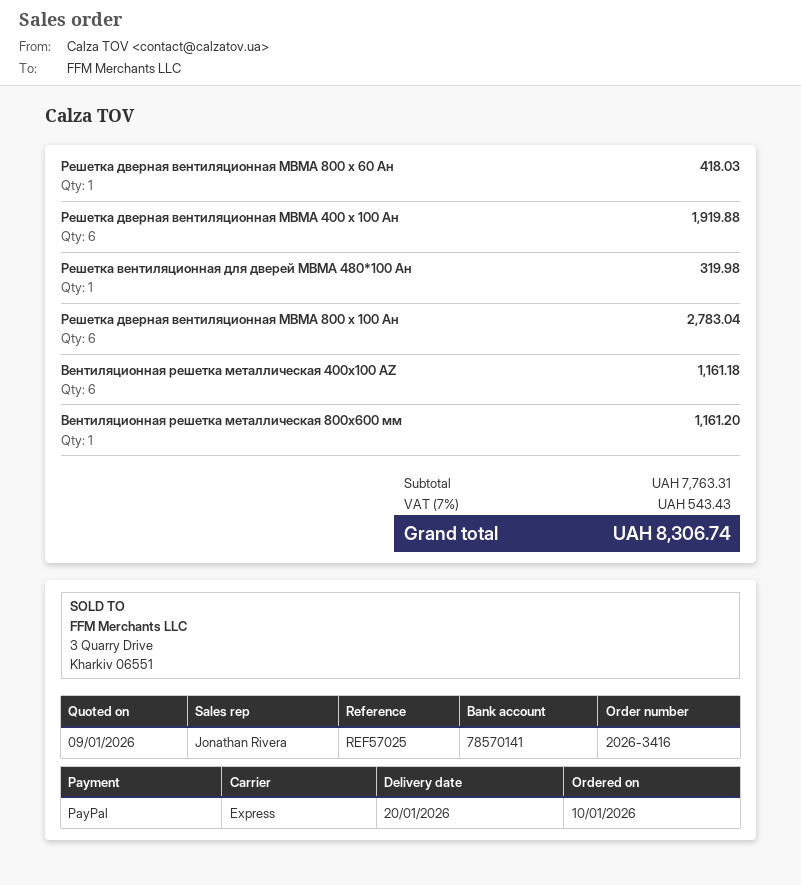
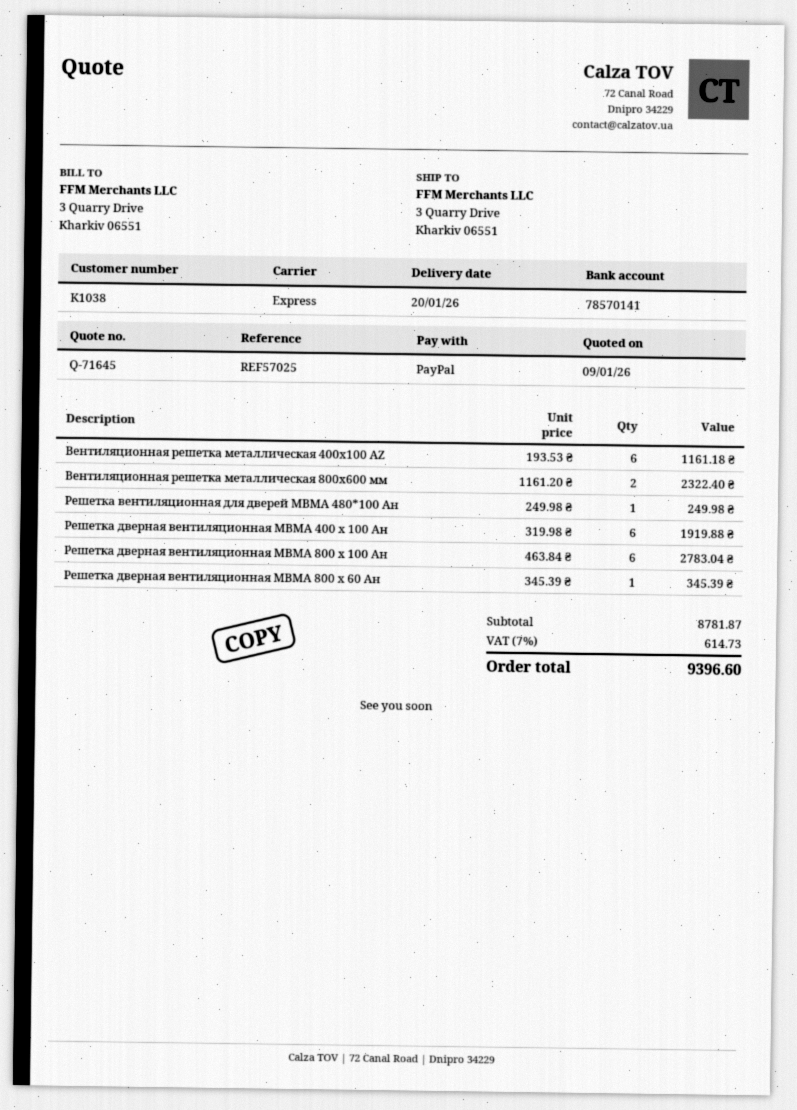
Решетка дверная вентиляционная МВМА 800 х 60 Ан: 1 for 418.03 -> 1 for 345.39
Решетка вентиляционная для дверей МВМА 480*100 Ан: 1 for 319.98 -> 1 for 249.98
Вентиляционная решетка металлическая 800х600 мм: 1 for 1161.20 -> 2 for 2322.40
subtotal: 7763.31 -> 8781.87
tax: 7% = 543.43 -> 7% = 614.73
total: 8306.74 -> 9396.60

